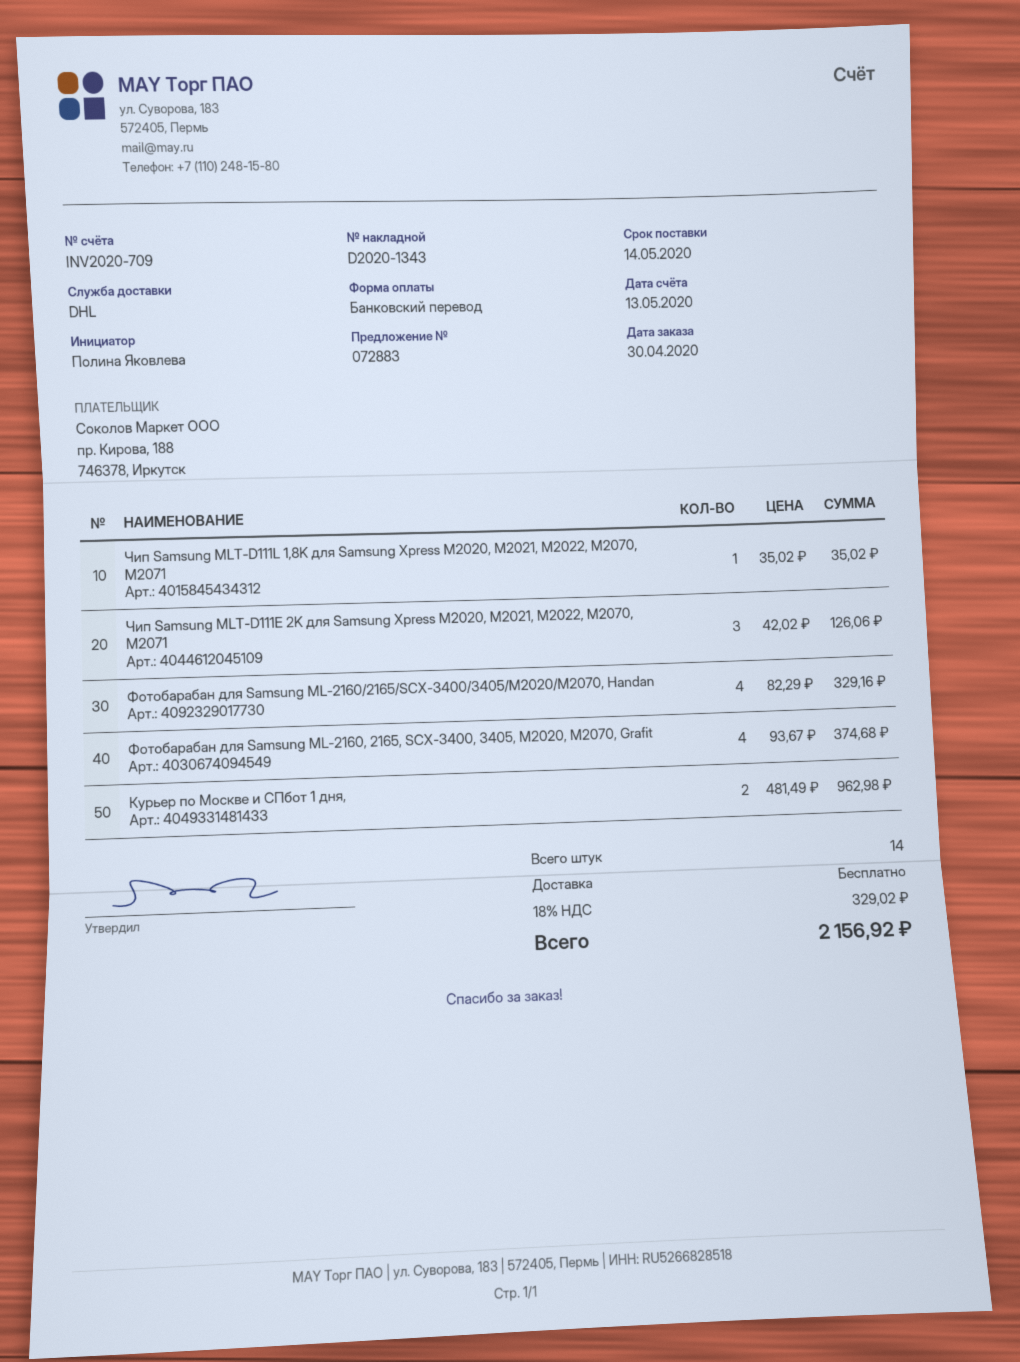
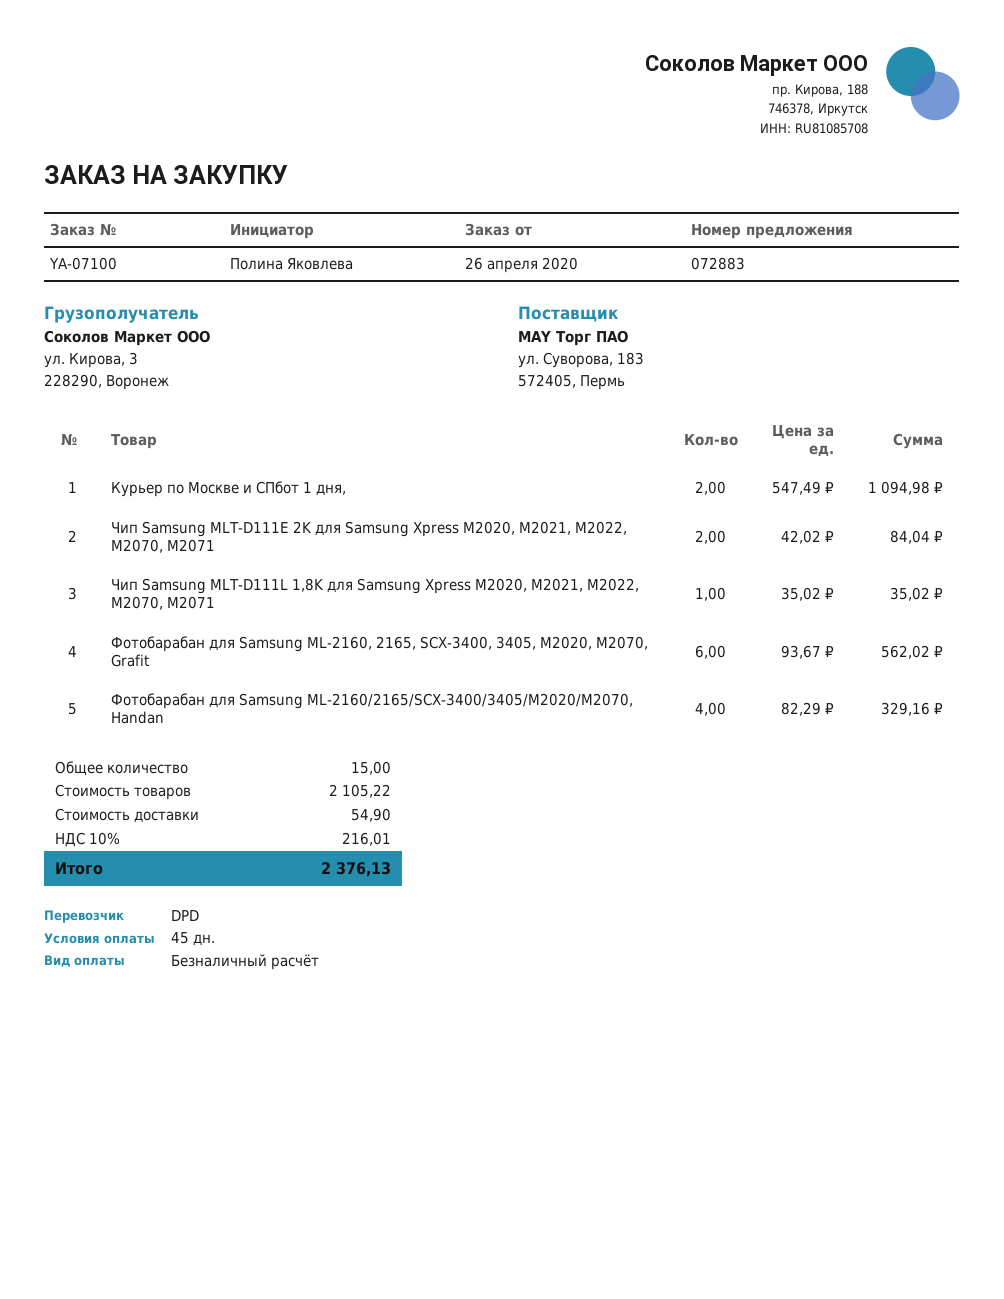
order date: 2020-04-30 -> 2020-04-26
shipping method: DHL -> DPD
Чип Samsung MLT-D111E 2K для Samsung Xpress M2020, M2021, M2022, M2070, M2071: 3 x 42.02 = 126.06 -> 2 x 42.02 = 84.04
Фотобарабан для Samsung ML-2160, 2165, SCX-3400, 3405, M2020, M2070, Grafit: 4 x 93.67 = 374.68 -> 6 x 93.67 = 562.02
Курьер по Москве и СПбот 1 дня,: 2 x 481.49 = 962.98 -> 2 x 547.49 = 1094.98
total quantity: 14 -> 15
shipping: 0.00 -> 54.90
tax: 18% = 329.02 -> 10% = 216.01
total: 2156.92 -> 2376.13

